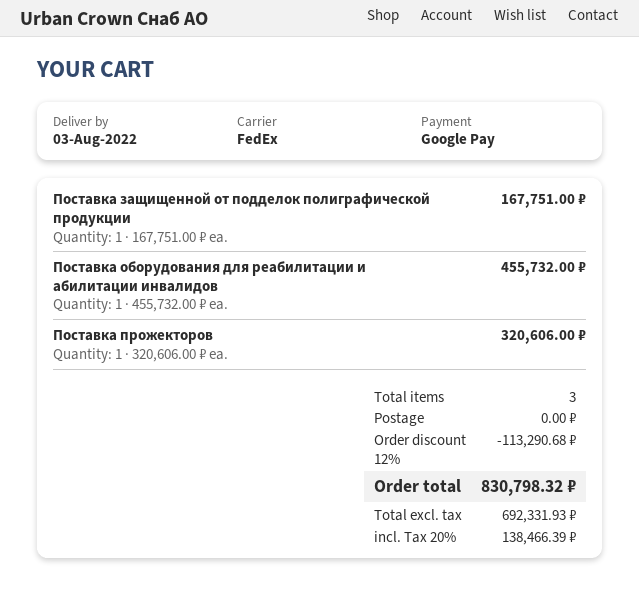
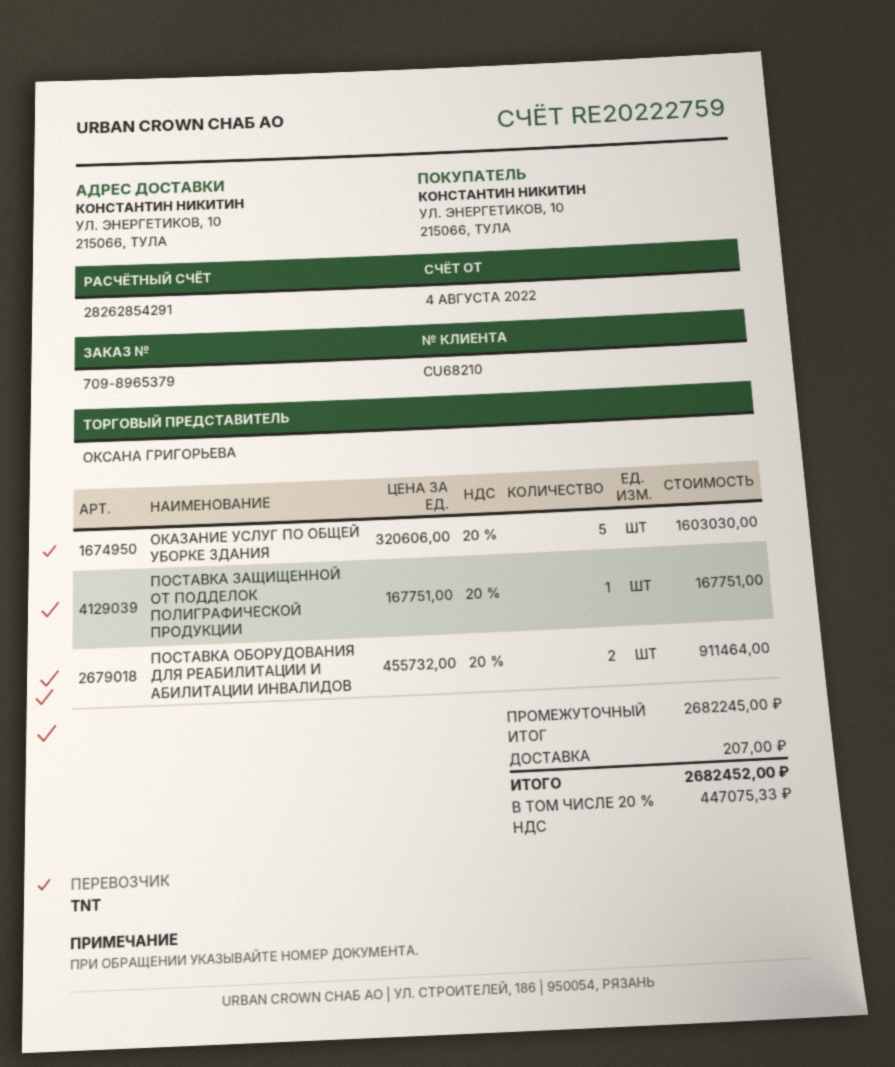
shipping method: FedEx -> TNT
Поставка оборудования для реабилитации и абилитации инвалидов: 1 x 455732.00 = 455732.00 -> 2 x 455732.00 = 911464.00
Поставка прожекторов: 1 x 320606.00 = 320606.00 -> none
ОКАЗАНИЕ УСЛУГ ПО ОБЩЕЙ УБОРКЕ ЗДАНИЯ: none -> 5 x 320606.00 = 1603030.00
discount: 12% = 113290.68 -> none
shipping: 0.00 -> 207.00
tax: 20% = 138466.39 -> 20% = 447075.33
total: 830798.32 -> 2682452.00

